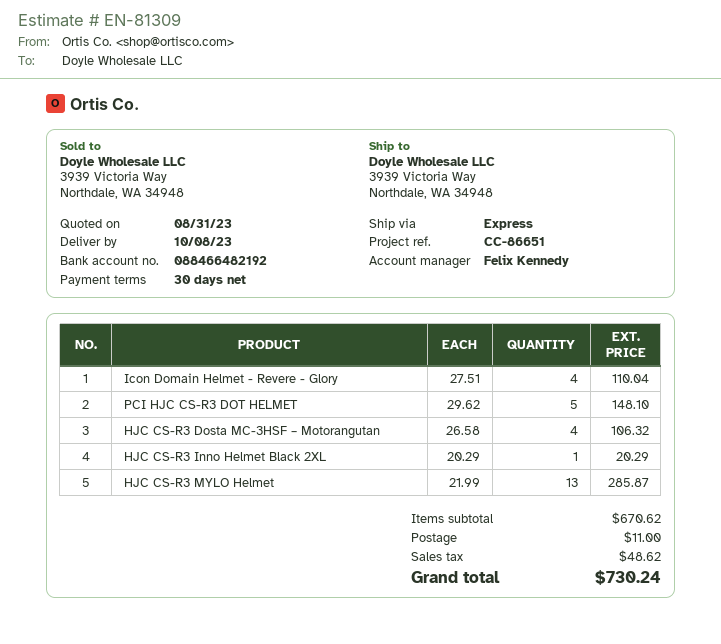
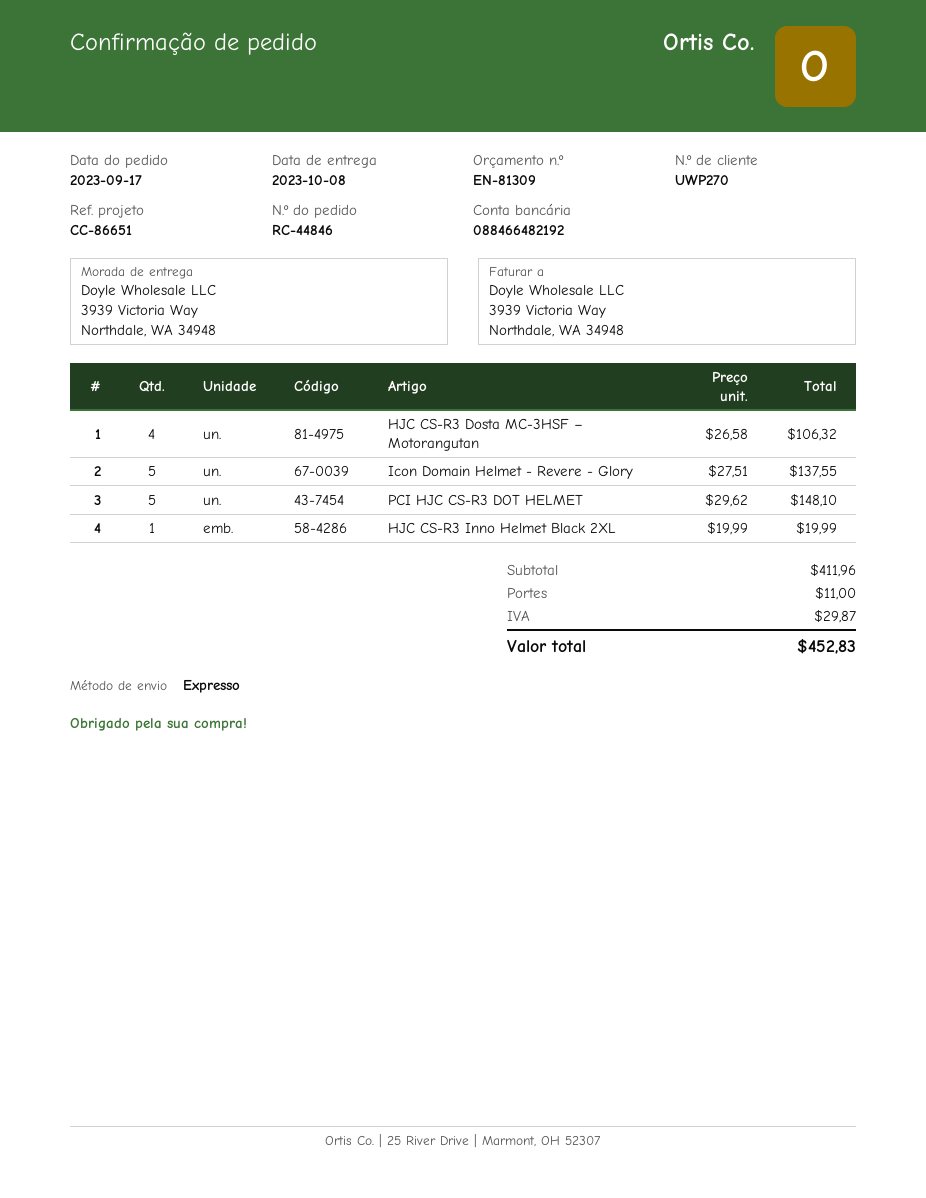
Icon Domain Helmet - Revere - Glory: 4 x 27.51 = 110.04 -> 5 x 27.51 = 137.55
HJC CS-R3 Inno Helmet Black 2XL: 1 x 20.29 = 20.29 -> 1 x 19.99 = 19.99
HJC CS-R3 MYLO Helmet: 13 x 21.99 = 285.87 -> none
subtotal: 670.62 -> 411.96
tax: 48.62 -> 29.87
total: 730.24 -> 452.83

